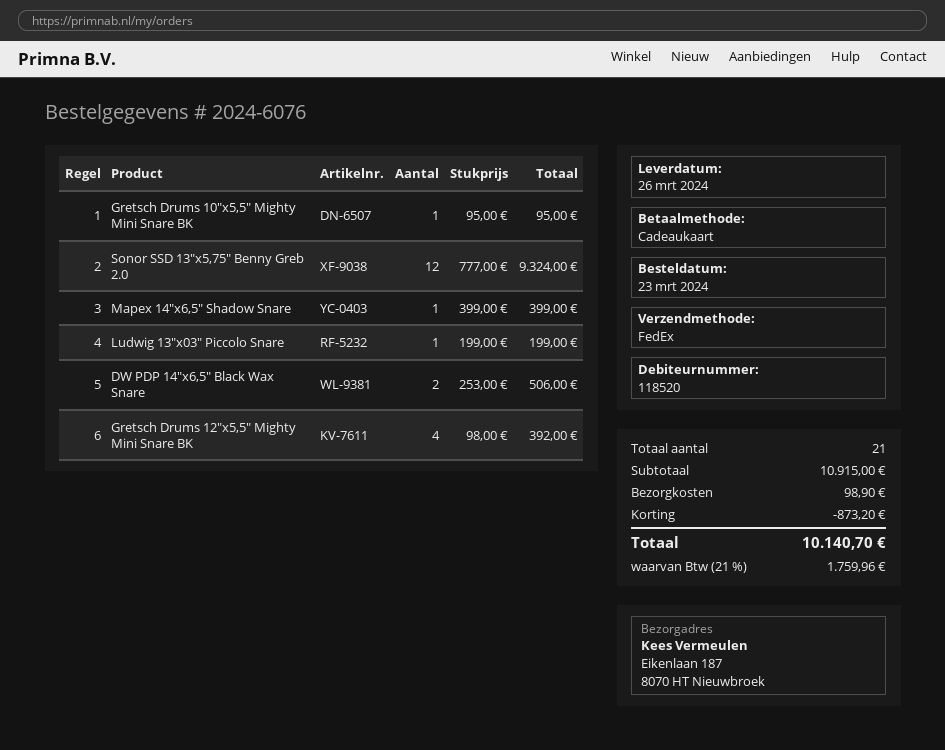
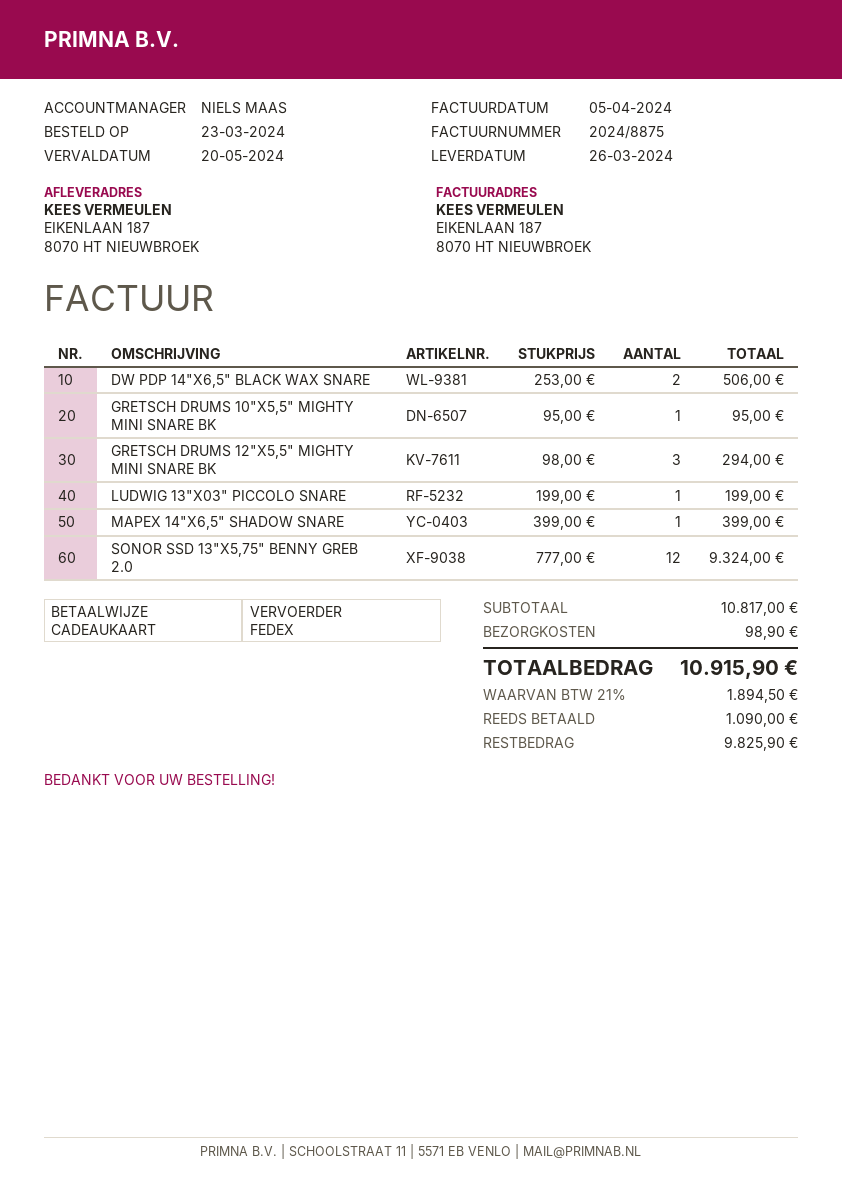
Gretsch Drums 12"x5,5" Mighty Mini Snare BK: 4 x 98.00 = 392.00 -> 3 x 98.00 = 294.00
subtotal: 10915.00 -> 10817.00
discount: 873.20 -> none
tax: 21% = 1759.96 -> 21% = 1894.50
total: 10140.70 -> 10915.90

